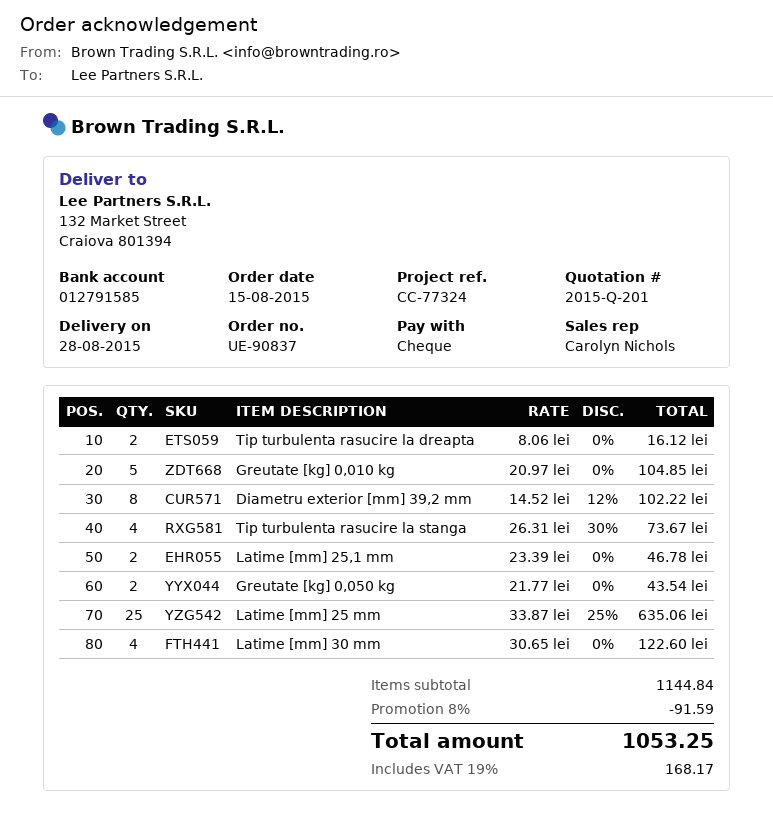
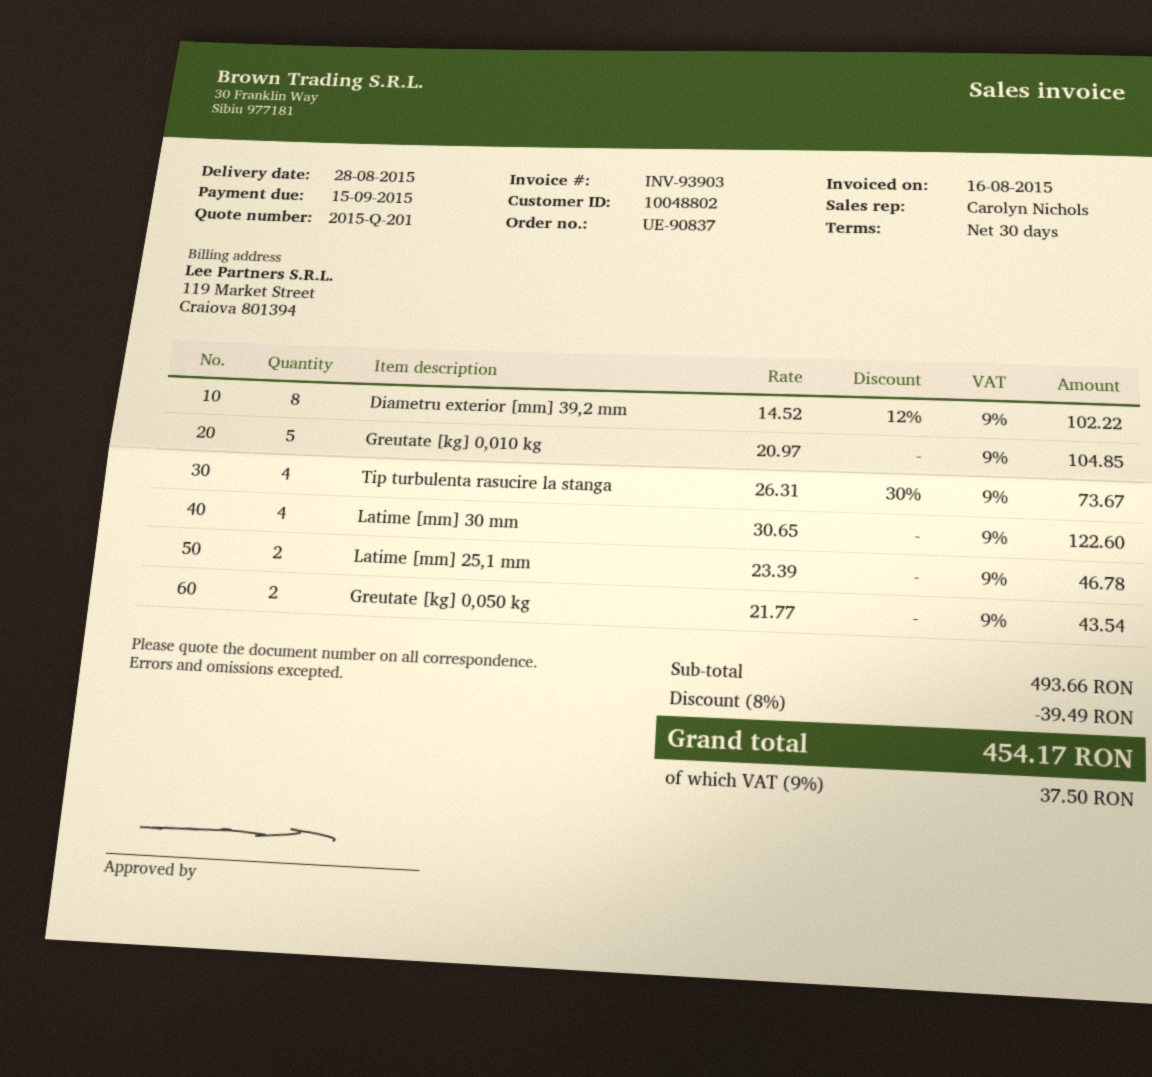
Tip turbulenta rasucire la dreapta: 2 x 8.06 = 16.12 -> none
Latime [mm] 25 mm: 25 x 33.87 - 25% = 635.06 -> none
subtotal: 1144.84 -> 493.66
discount: 8% = 91.59 -> 8% = 39.49
tax: 19% = 168.17 -> 9% = 37.50
total: 1053.25 -> 454.17

